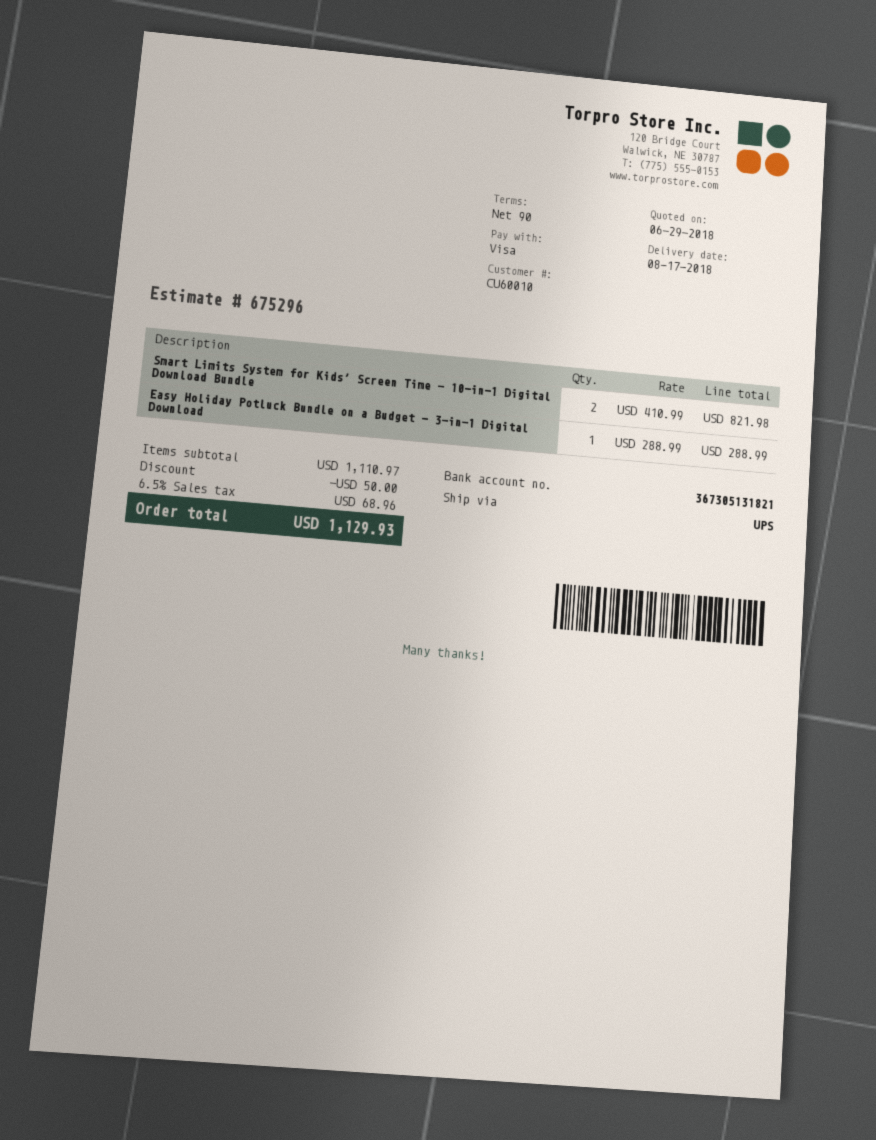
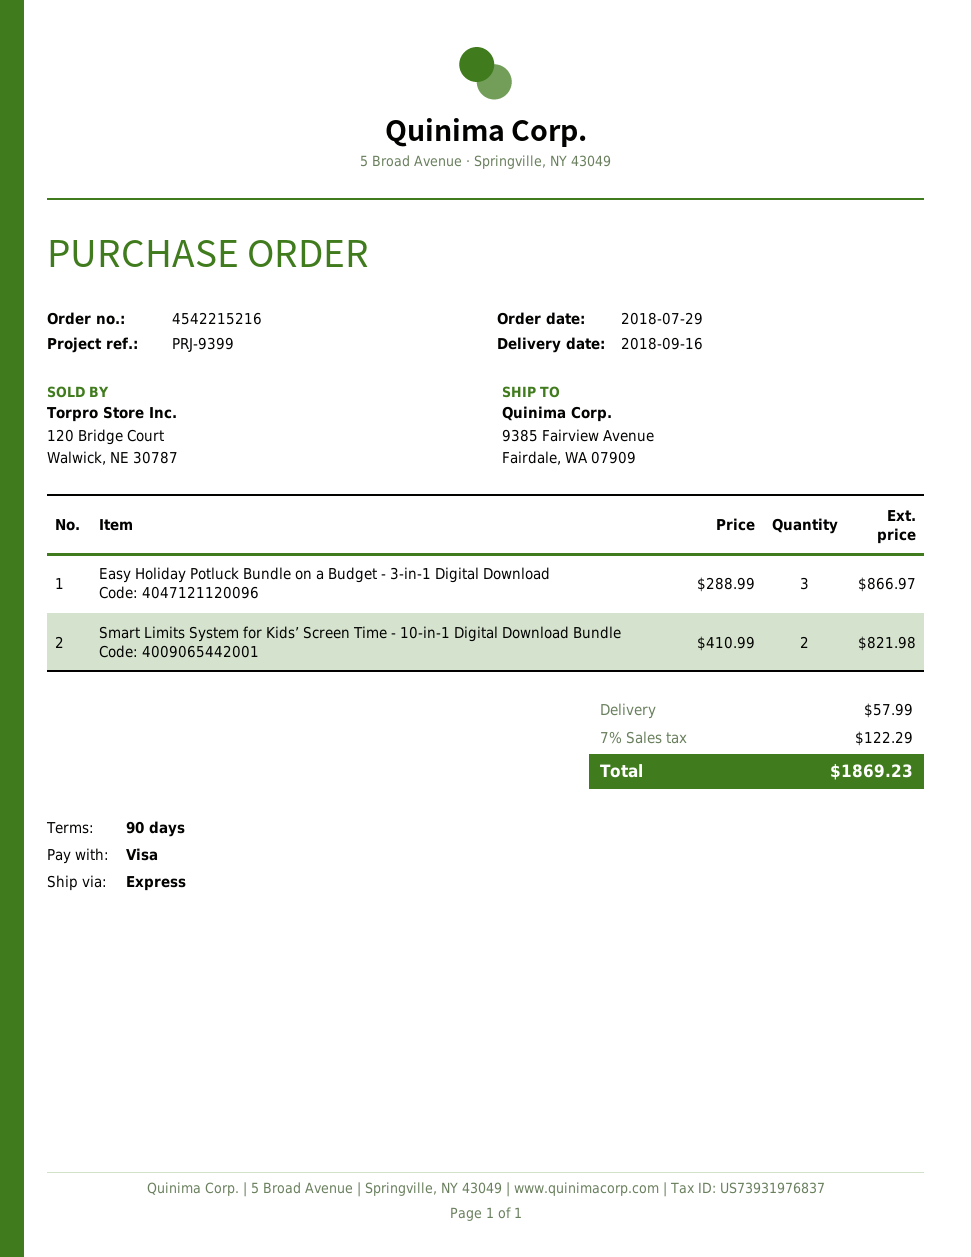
delivery date: 2018-08-17 -> 2018-09-16
shipping method: UPS -> express
Easy Holiday Potluck Bundle on a Budget - 3-in-1 Digital Download: 1 x 288.99 = 288.99 -> 3 x 288.99 = 866.97
discount: 50.00 -> none
shipping: none -> 57.99
tax: 6.5% = 68.96 -> 7% = 122.29
total: 1129.93 -> 1869.23

